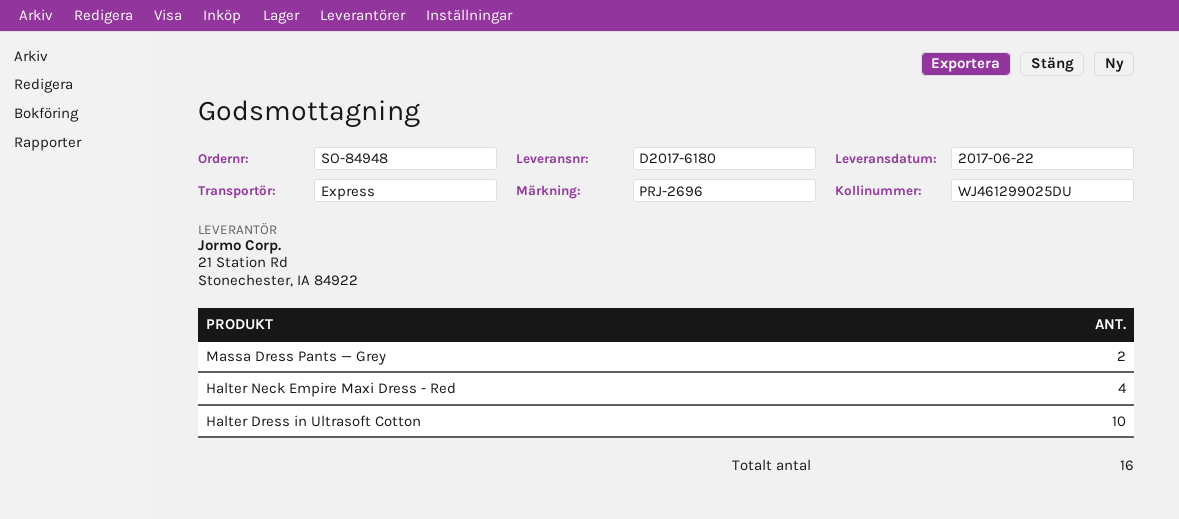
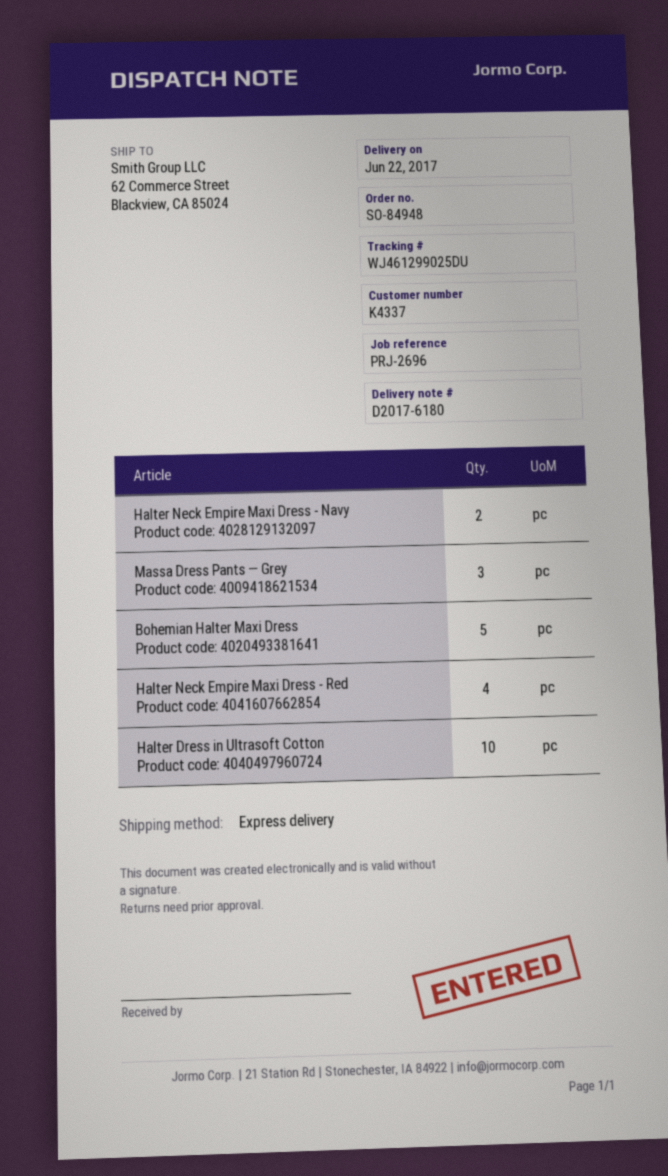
Massa Dress Pants — Grey: 2 -> 3
Halter Neck Empire Maxi Dress - Navy: none -> 2
Bohemian Halter Maxi Dress: none -> 5

